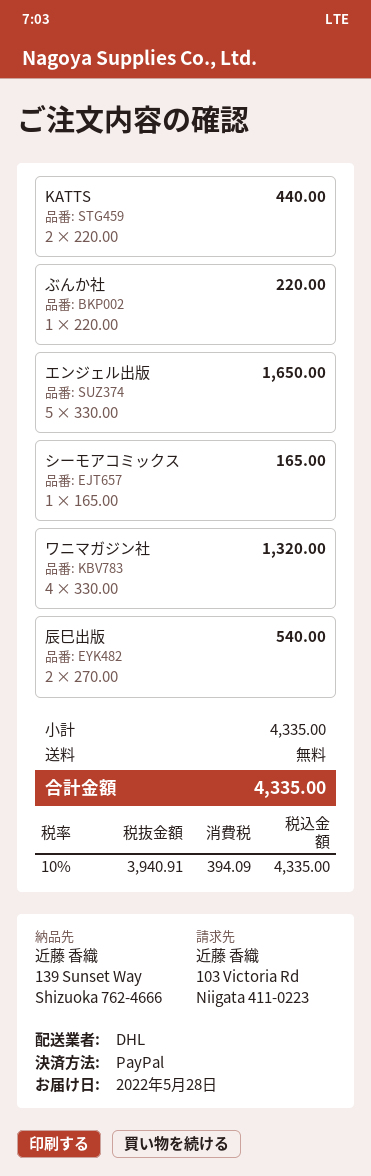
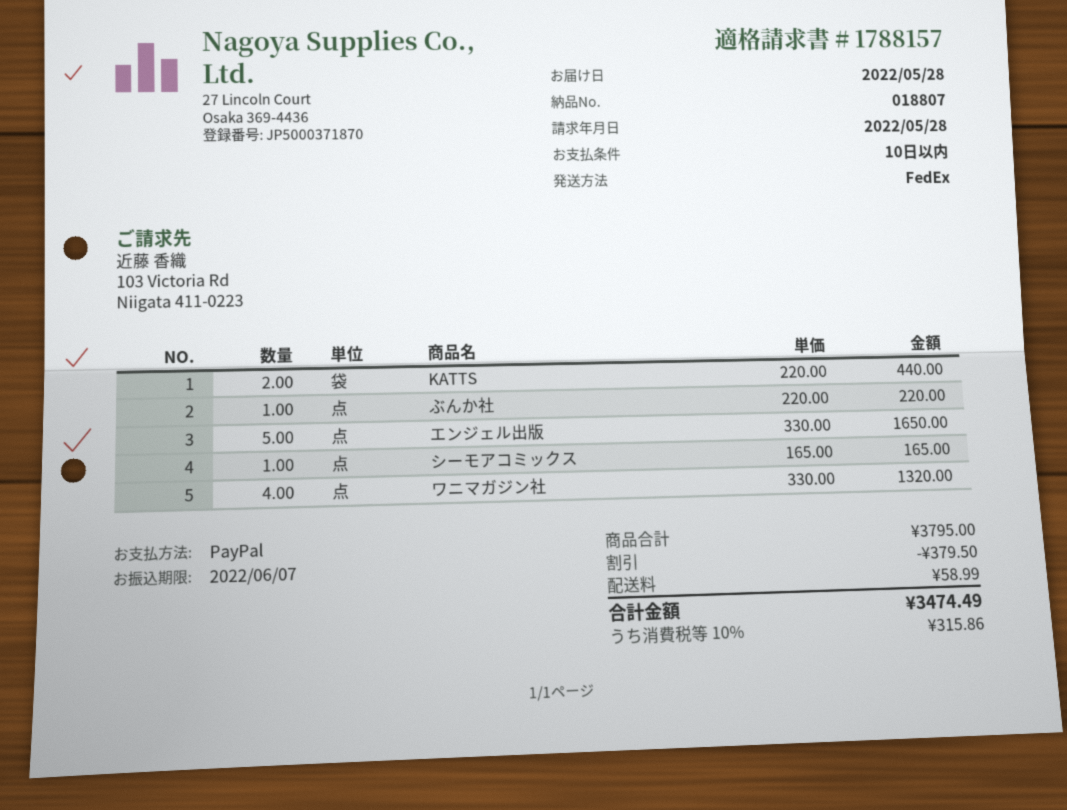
shipping method: DHL -> FedEx
辰巳出版: 2 x 270.00 = 540.00 -> none
subtotal: 4335.00 -> 3795.00
discount: none -> 379.50
shipping: 0.00 -> 58.99
tax: 10% = 394.09 -> 10% = 315.86
total: 4335.00 -> 3474.49

